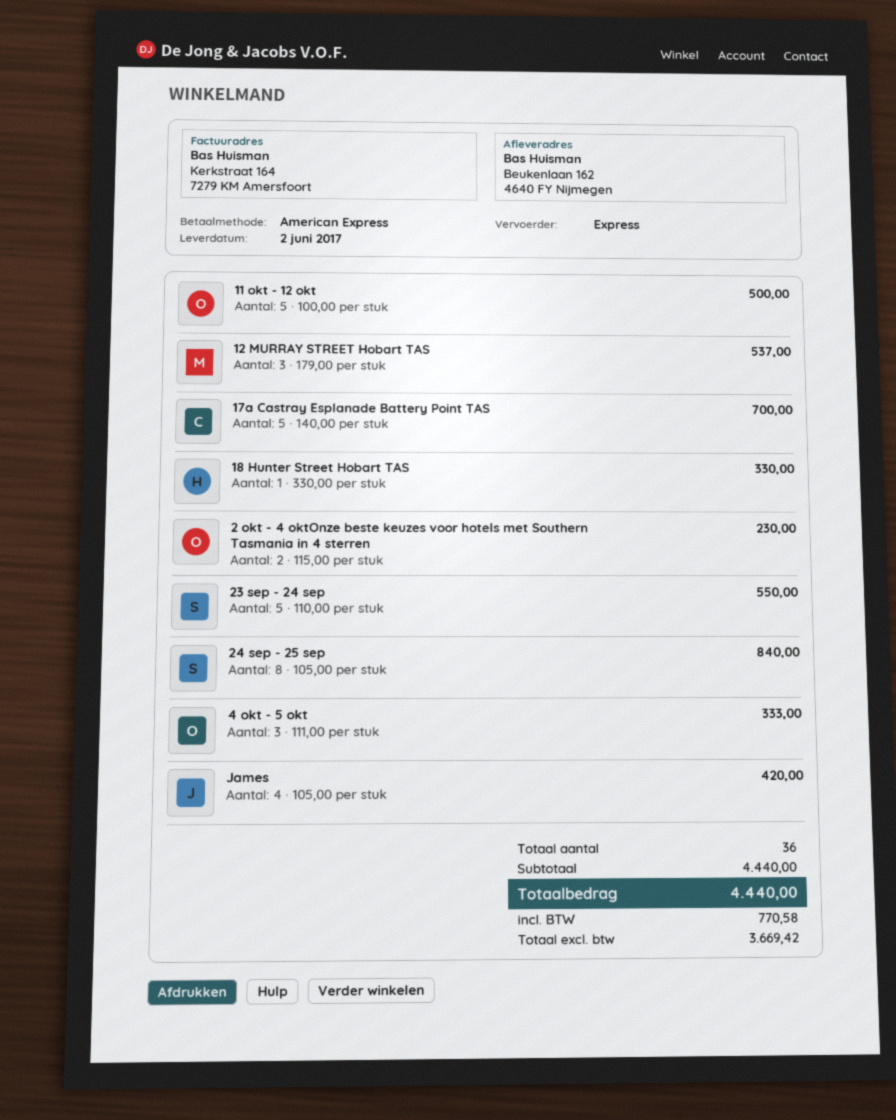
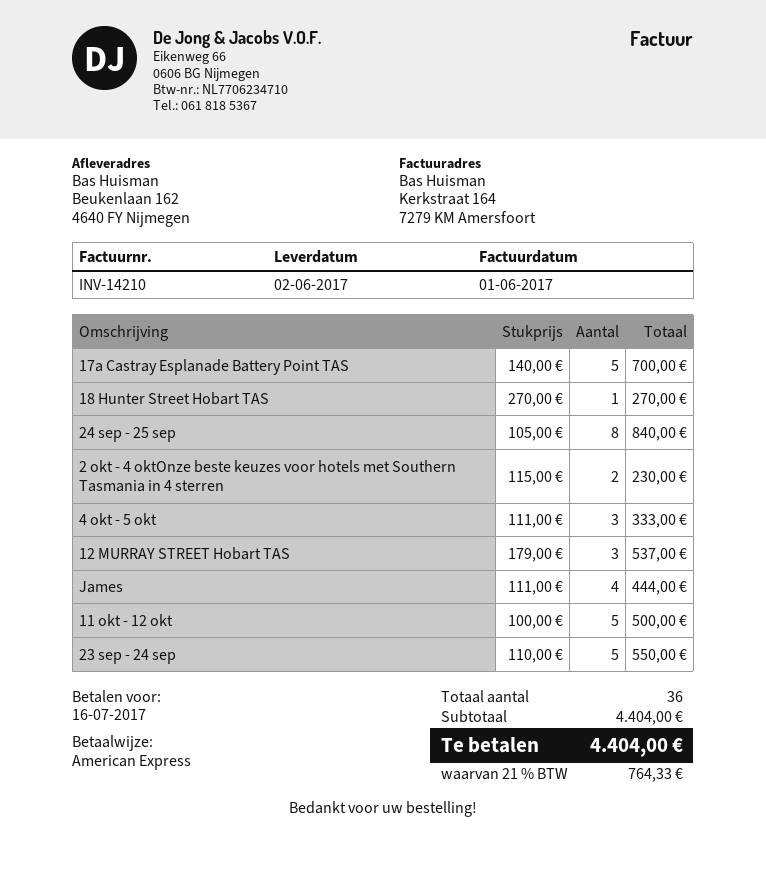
18 Hunter Street Hobart TAS: 1 x 330.00 = 330.00 -> 1 x 270.00 = 270.00
James: 4 x 105.00 = 420.00 -> 4 x 111.00 = 444.00
subtotal: 4440.00 -> 4404.00
tax: 770.58 -> 764.33
total: 4440.00 -> 4404.00

